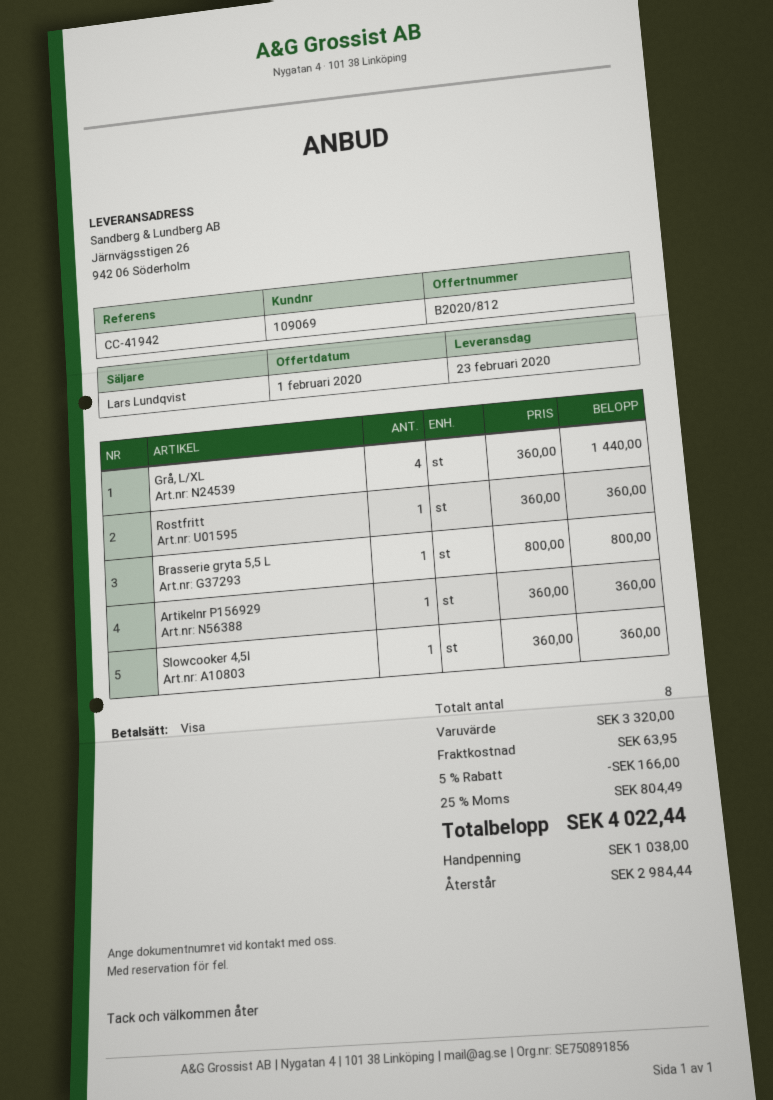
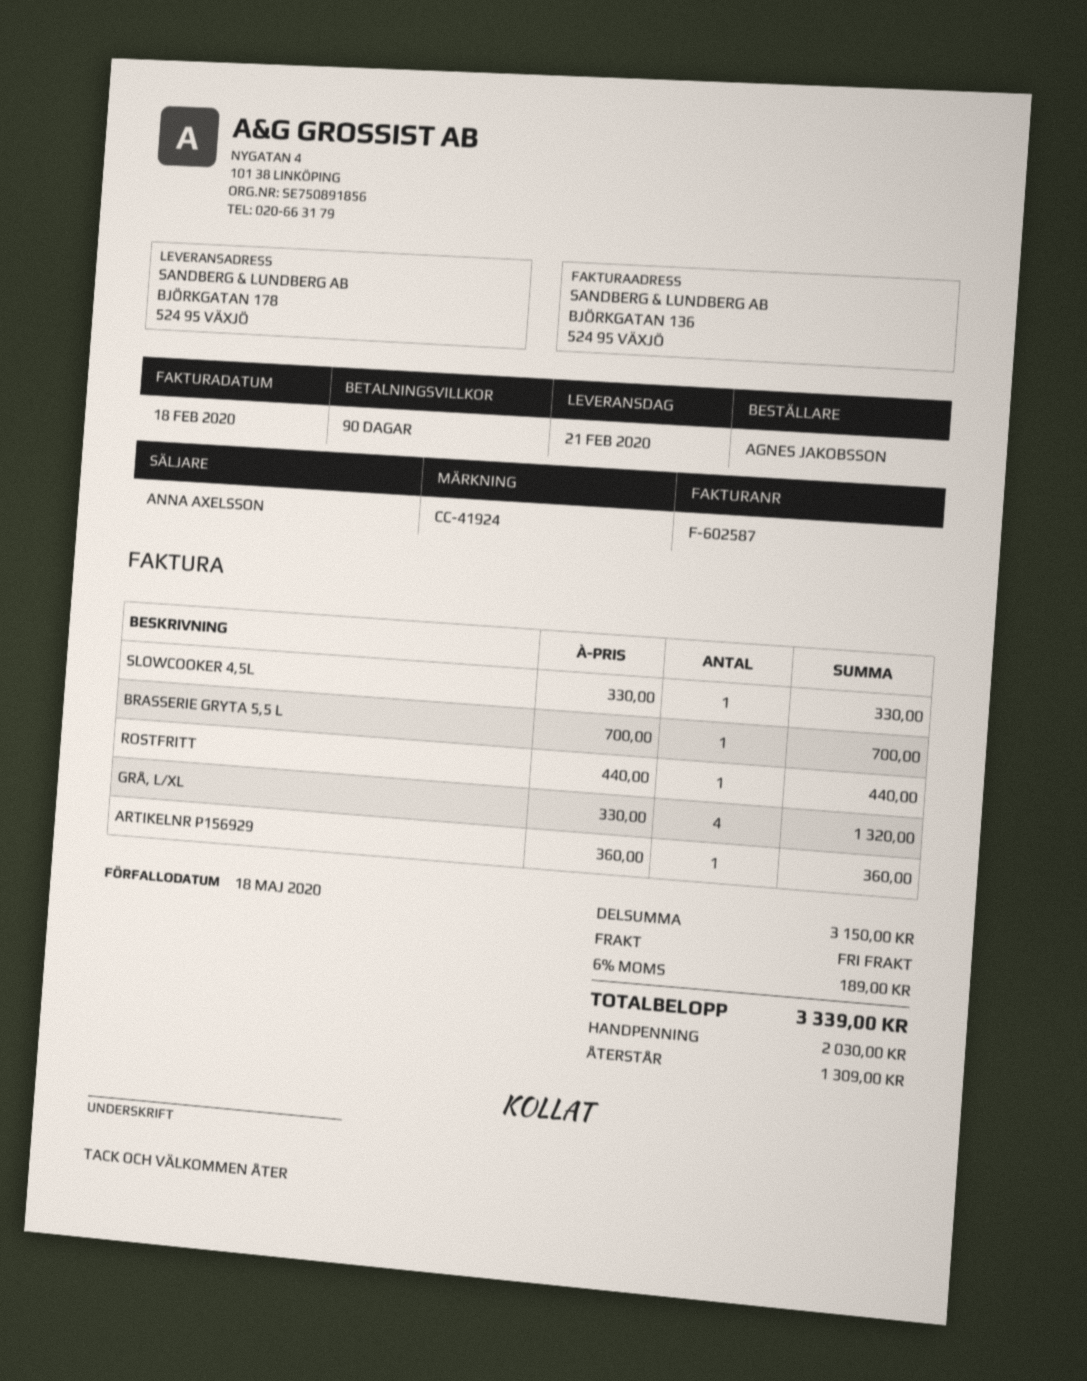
delivery date: 2020-02-23 -> 2020-02-21
reference: CC-41942 -> CC-41924
sales rep: Lars Lundqvist -> ANNA AXELSSON
ship to: Järnvägsstigen 26, 942 06 Söderholm -> BJÖRKGATAN 178, 524 95 VÄXJÖ
Grå, L/XL: 4 x 360.00 = 1440.00 -> 4 x 330.00 = 1320.00
Rostfritt: 1 x 360.00 = 360.00 -> 1 x 440.00 = 440.00
Brasserie gryta 5,5 L: 1 x 800.00 = 800.00 -> 1 x 700.00 = 700.00
Slowcooker 4,5l: 1 x 360.00 = 360.00 -> 1 x 330.00 = 330.00
subtotal: 3320.00 -> 3150.00
discount: 5% = 166.00 -> none
shipping: 63.95 -> 0.00
tax: 25% = 804.49 -> 6% = 189.00
total: 4022.44 -> 3339.00
deposit: 1038.00 -> 2030.00
balance: 2984.44 -> 1309.00

